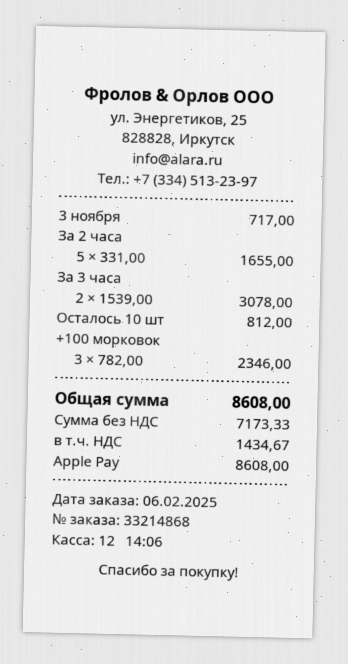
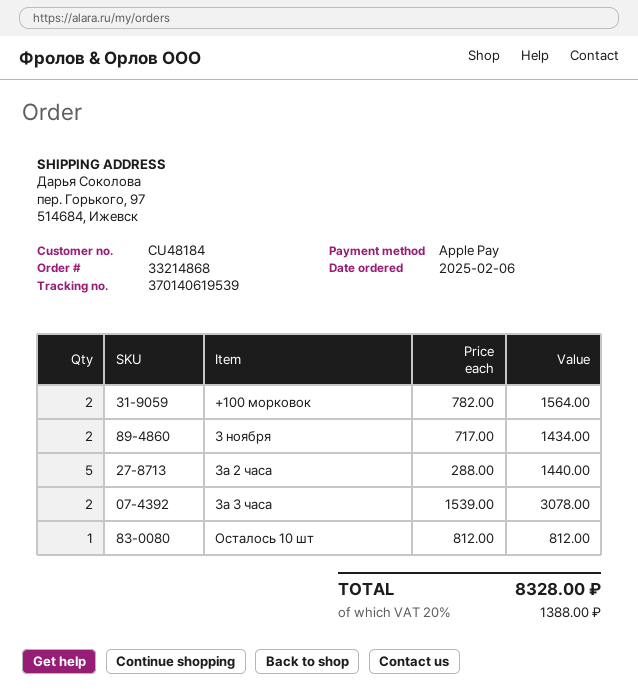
3 ноября: 1 x 717.00 = 717.00 -> 2 x 717.00 = 1434.00
За 2 часа: 5 x 331.00 = 1655.00 -> 5 x 288.00 = 1440.00
+100 морковок: 3 x 782.00 = 2346.00 -> 2 x 782.00 = 1564.00
tax: 1434.67 -> 1388.00
total: 8608.00 -> 8328.00

